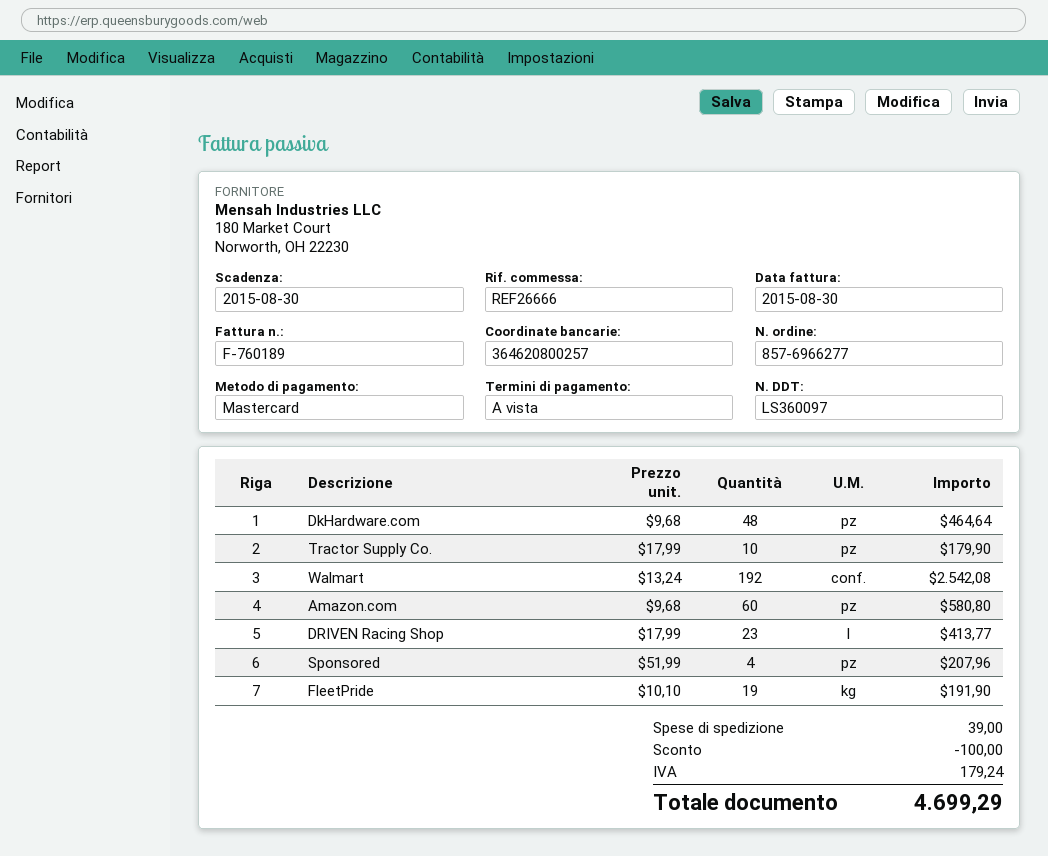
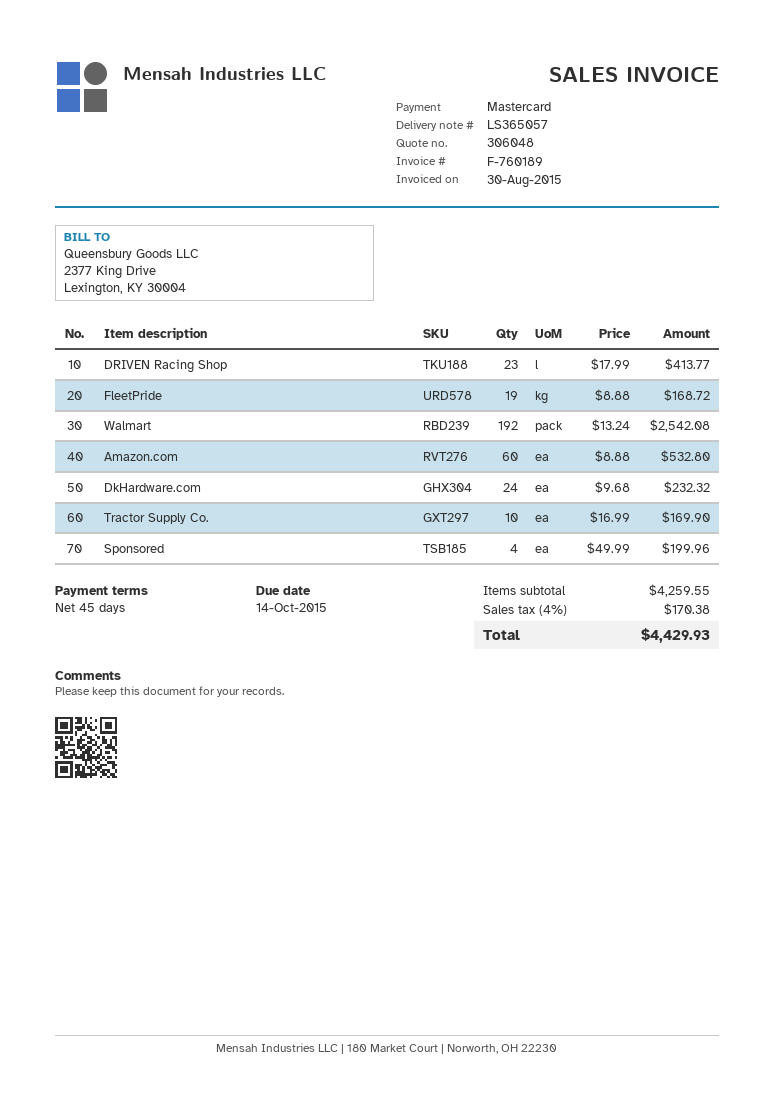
delivery note number: LS360097 -> LS365057
payment terms: on receipt -> 45 days
due date: 2015-08-30 -> 2015-10-14
DkHardware.com: 48 x 9.68 = 464.64 -> 24 x 9.68 = 232.32
Tractor Supply Co.: 10 x 17.99 = 179.90 -> 10 x 16.99 = 169.90
Amazon.com: 60 x 9.68 = 580.80 -> 60 x 8.88 = 532.80
Sponsored: 4 x 51.99 = 207.96 -> 4 x 49.99 = 199.96
FleetPride: 19 x 10.10 = 191.90 -> 19 x 8.88 = 168.72
discount: 100.00 -> none
shipping: 39.00 -> none
tax: 179.24 -> 170.38
total: 4699.29 -> 4429.93

